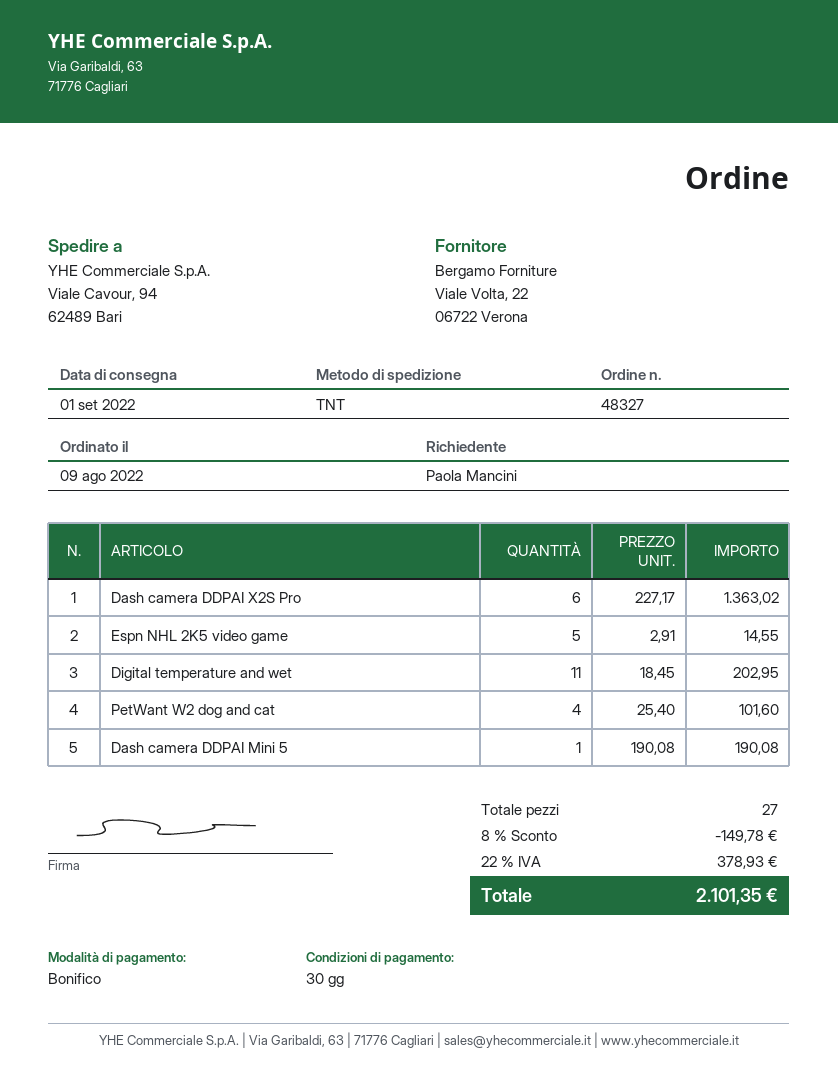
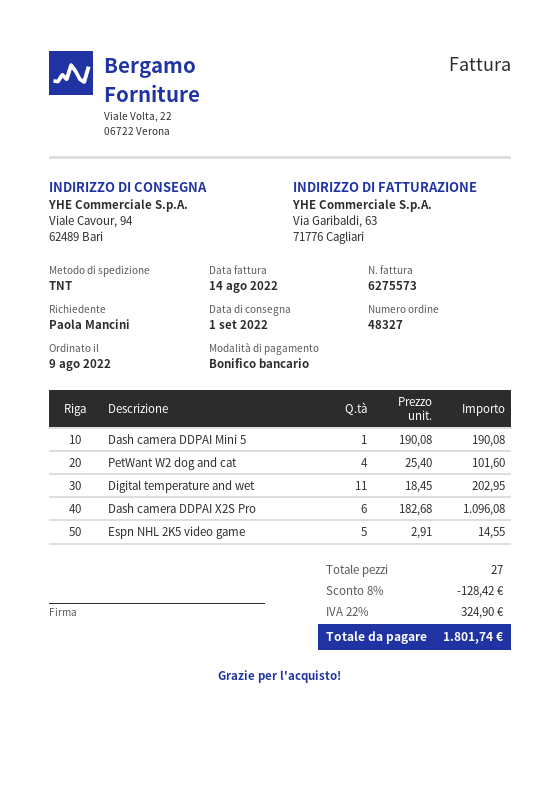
Dash camera DDPAI X2S Pro: 6 x 227.17 = 1363.02 -> 6 x 182.68 = 1096.08
discount: 8% = 149.78 -> 8% = 128.42
tax: 22% = 378.93 -> 22% = 324.90
total: 2101.35 -> 1801.74

